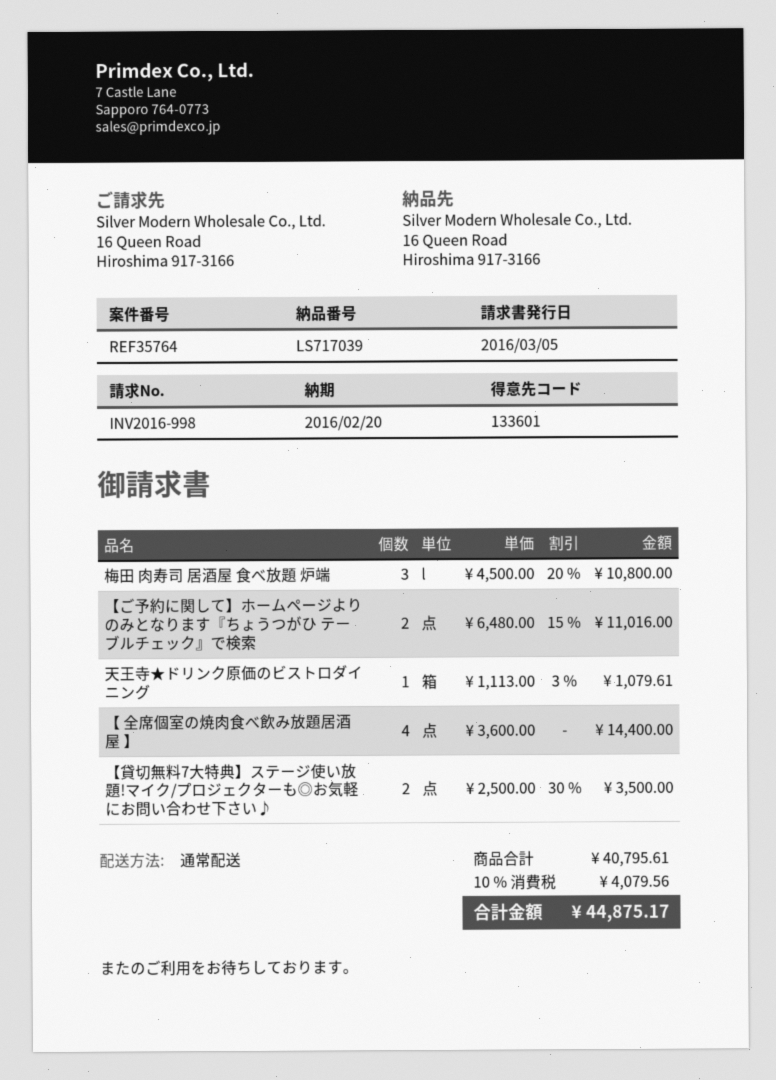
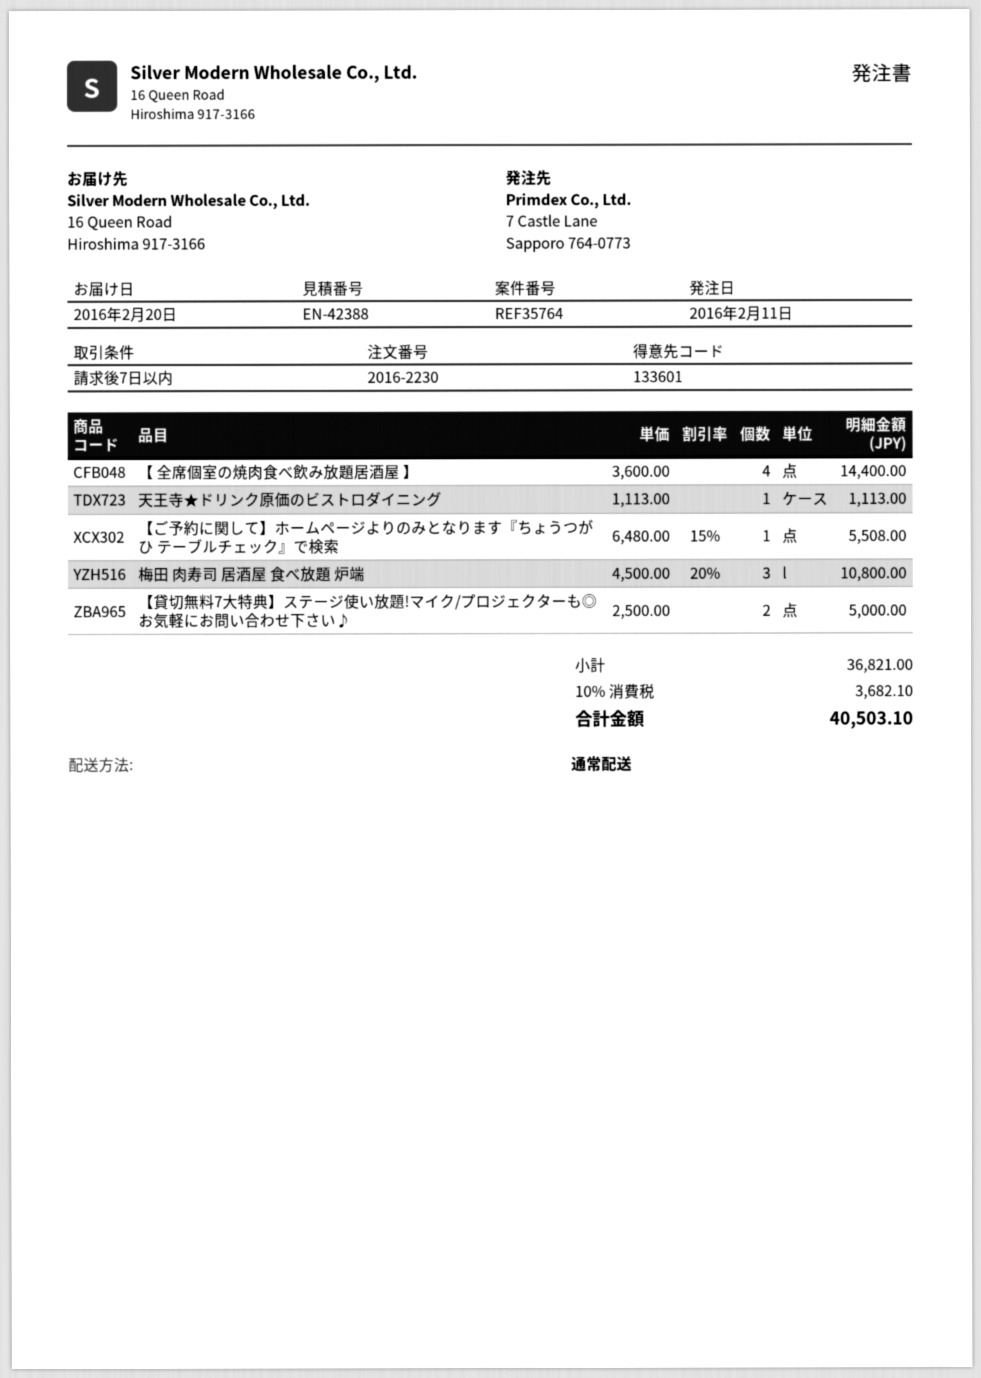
【ご予約に関して】ホームページよりのみとなります『ちょうつがひ テーブルチェック』で検索: 2 x 6480.00 - 15% = 11016.00 -> 1 x 6480.00 - 15% = 5508.00
天王寺★ドリンク原価のビストロダイニング: 1 x 1113.00 - 3% = 1079.61 -> 1 x 1113.00 = 1113.00
【貸切無料7大特典】ステージ使い放題!マイク/プロジェクターも◎お気軽にお問い合わせ下さい♪: 2 x 2500.00 - 30% = 3500.00 -> 2 x 2500.00 = 5000.00
subtotal: 40795.61 -> 36821.00
tax: 10% = 4079.56 -> 10% = 3682.10
total: 44875.17 -> 40503.10

